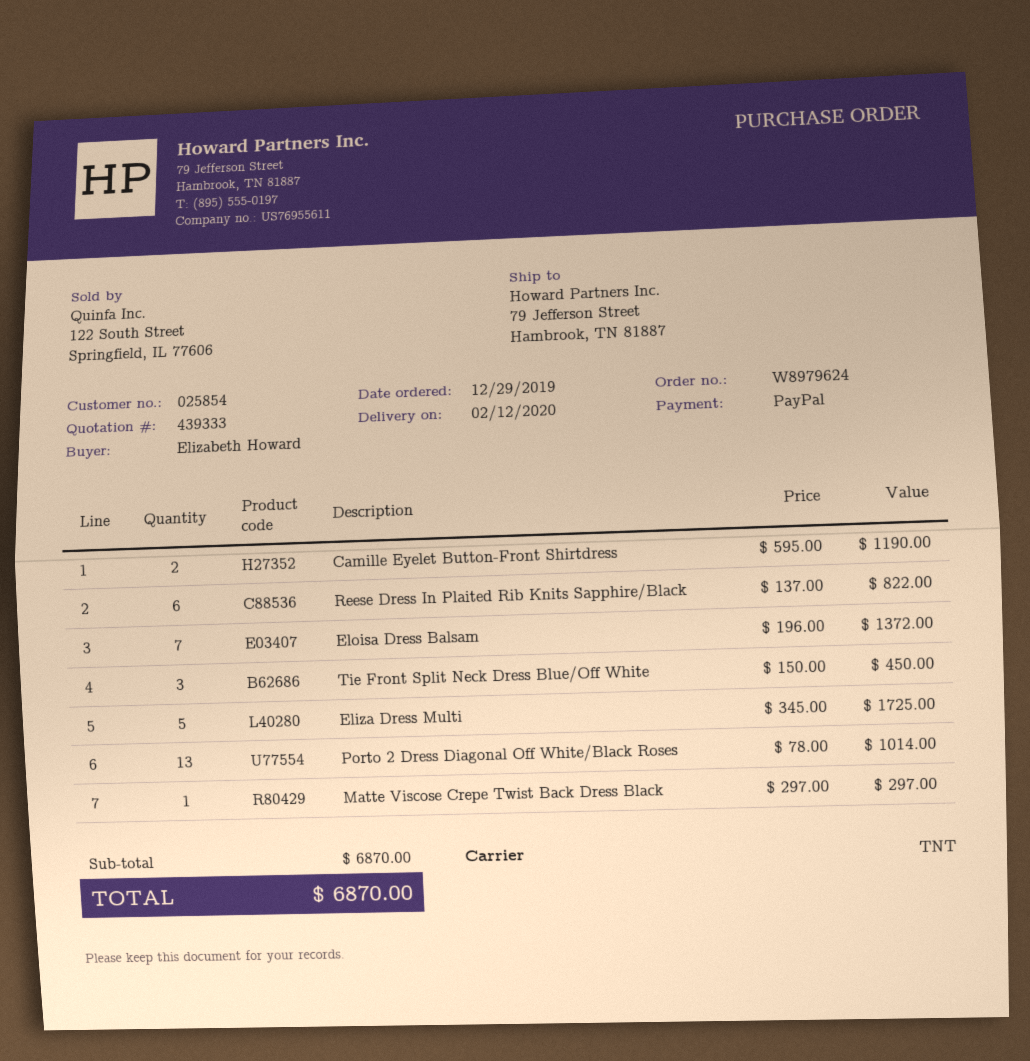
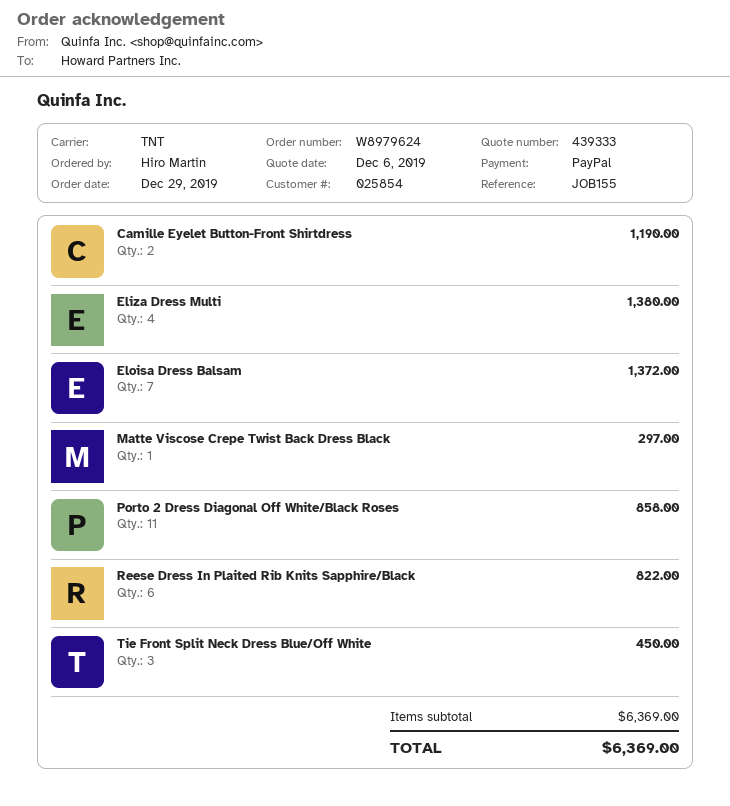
ordered by: Elizabeth Howard -> Hiro Martin
Eliza Dress Multi: 5 for 1725.00 -> 4 for 1380.00
Porto 2 Dress Diagonal Off White/Black Roses: 13 for 1014.00 -> 11 for 858.00
subtotal: 6870.00 -> 6369.00
total: 6870.00 -> 6369.00

